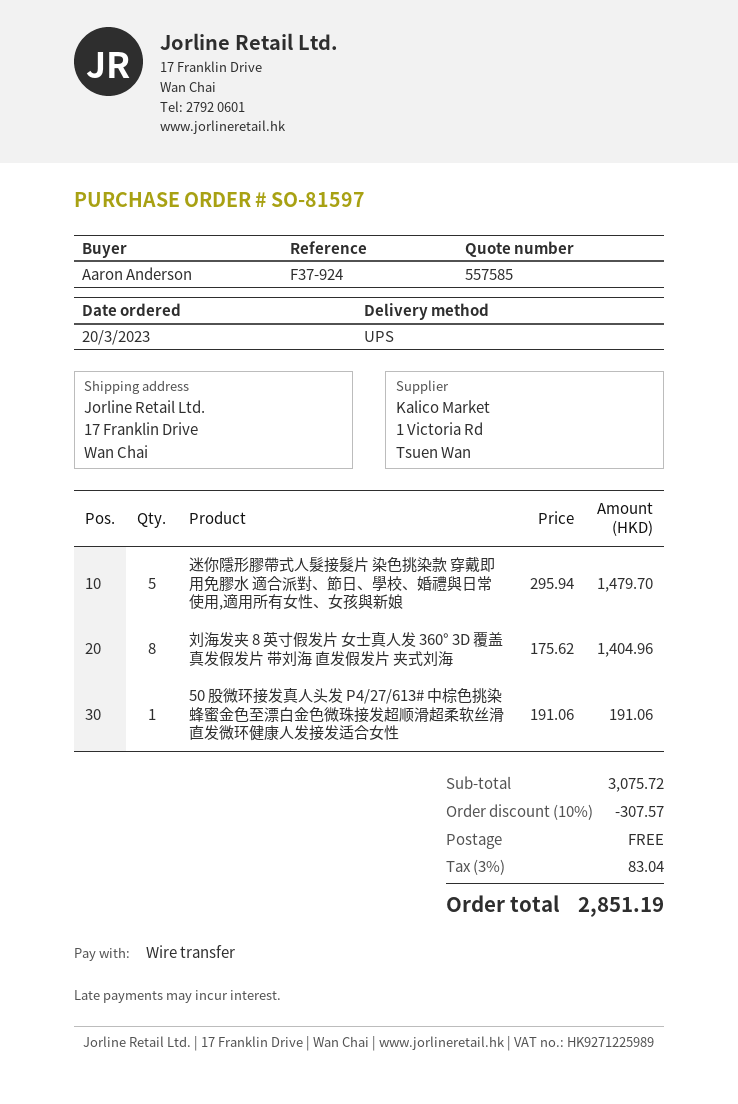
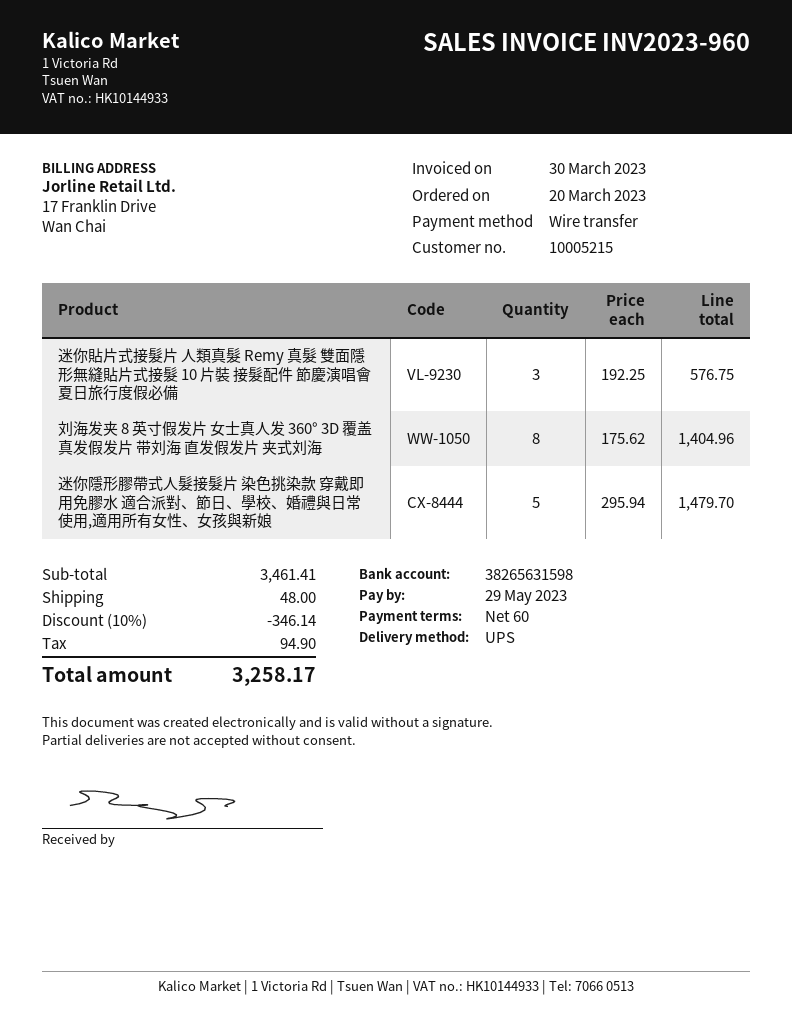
50 股微环接发真人头发 P4/27/613# 中棕色挑染蜂蜜金色至漂白金色微珠接发超顺滑超柔软丝滑直发微环健康人发接发适合女性: 1 x 191.06 = 191.06 -> none
迷你貼片式接髮片 人類真髮 Remy 真髮 雙面隱形無縫貼片式接髮 10 片裝 接髮配件 節慶演唱會 夏日旅行度假必備: none -> 3 x 192.25 = 576.75
subtotal: 3075.72 -> 3461.41
discount: 10% = 307.57 -> 10% = 346.14
shipping: 0.00 -> 48.00
tax: 83.04 -> 94.90
total: 2851.19 -> 3258.17

